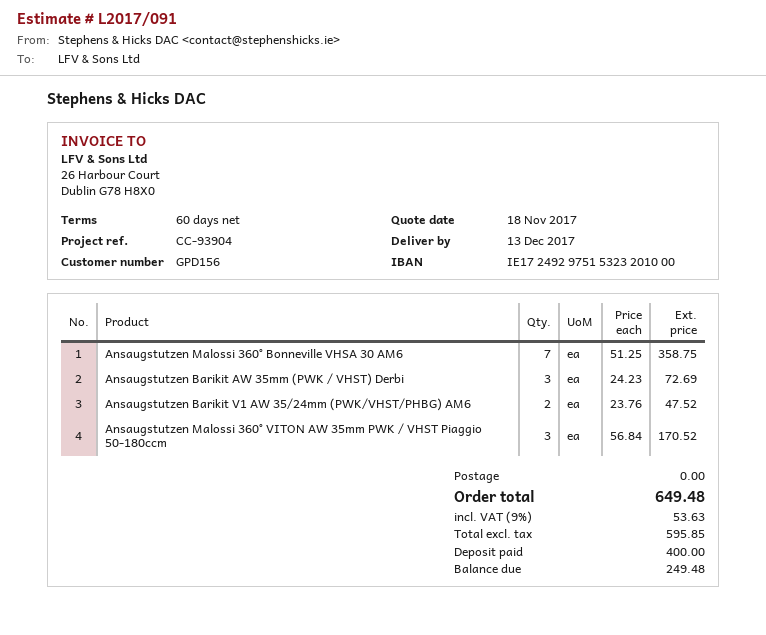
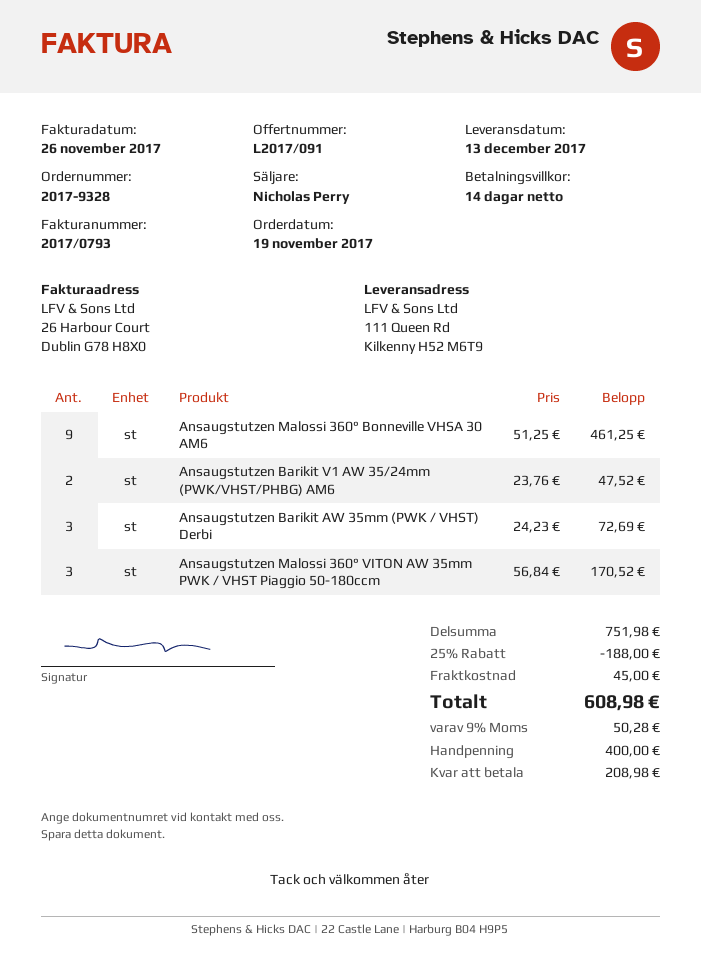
payment terms: 60 days -> 14 days
Ansaugstutzen Malossi 360° Bonneville VHSA 30 AM6: 7 x 51.25 = 358.75 -> 9 x 51.25 = 461.25
discount: none -> 25% = 188.00
shipping: 0.00 -> 45.00
tax: 9% = 53.63 -> 9% = 50.28
total: 649.48 -> 608.98
balance: 249.48 -> 208.98

